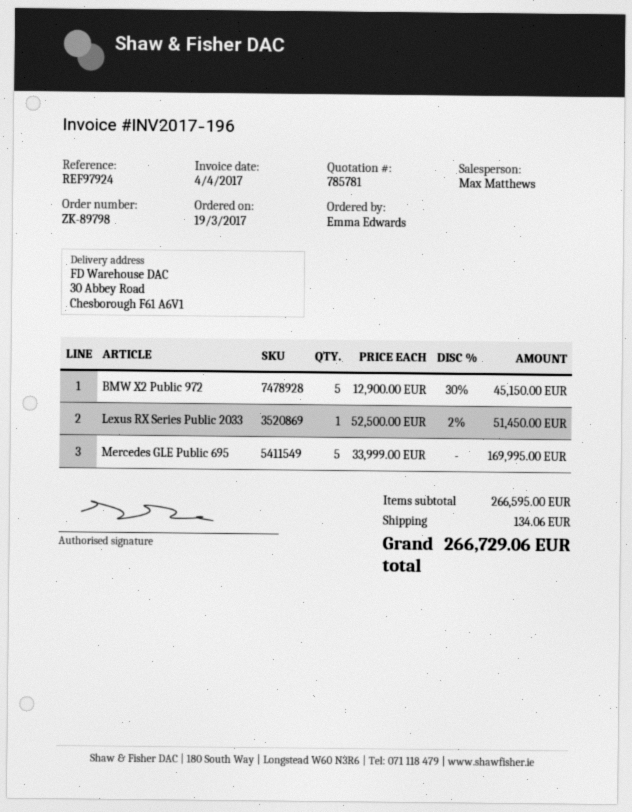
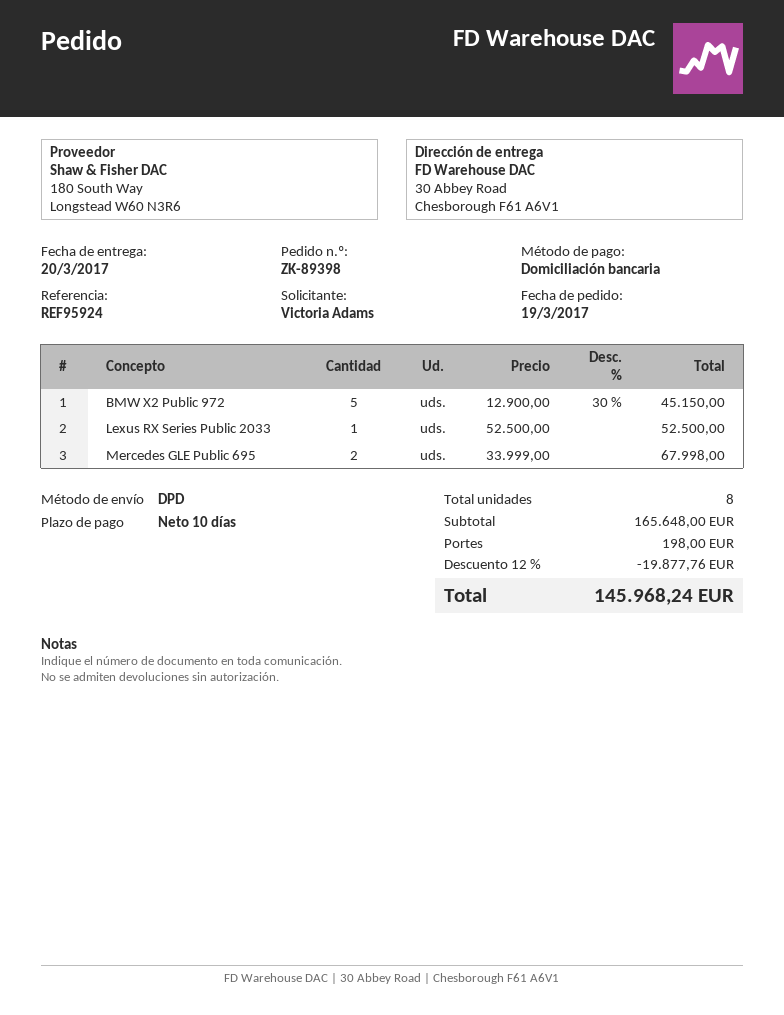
order number: ZK-89798 -> ZK-89398
reference: REF97924 -> REF95924
ordered by: Emma Edwards -> Victoria Adams
Lexus RX Series Public 2033: 1 x 52500.00 - 2% = 51450.00 -> 1 x 52500.00 = 52500.00
Mercedes GLE Public 695: 5 x 33999.00 = 169995.00 -> 2 x 33999.00 = 67998.00
subtotal: 266595.00 -> 165648.00
discount: none -> 12% = 19877.76
shipping: 134.06 -> 198.00
total: 266729.06 -> 145968.24

